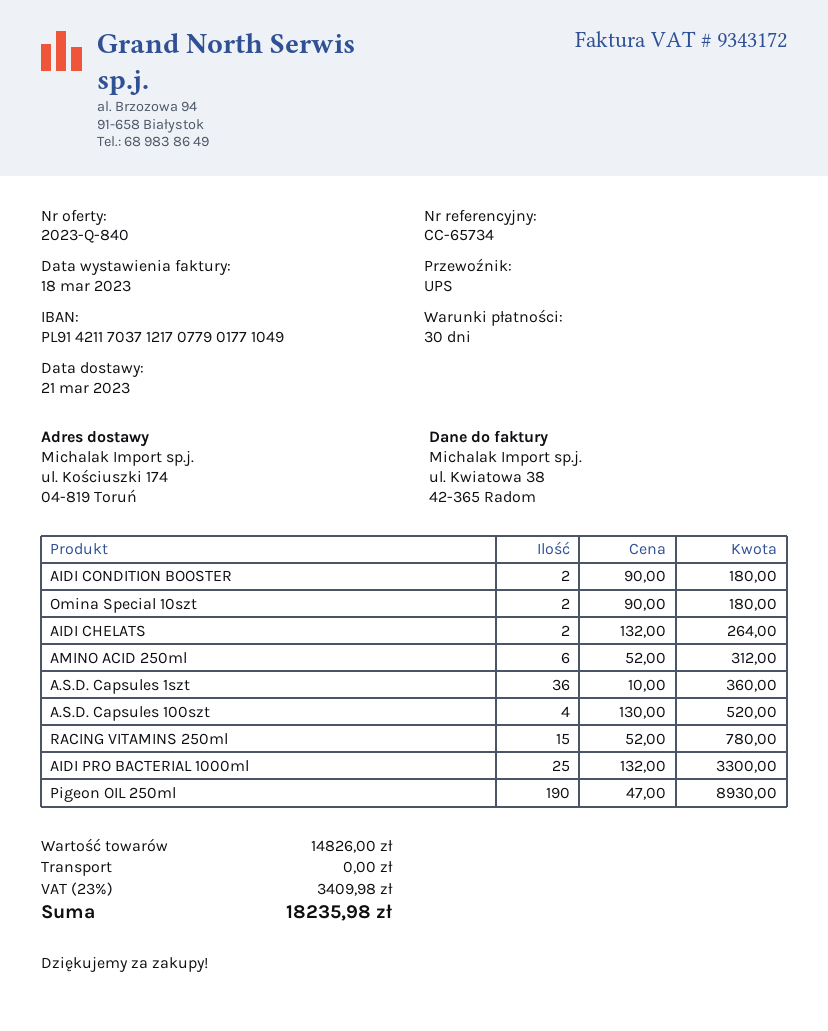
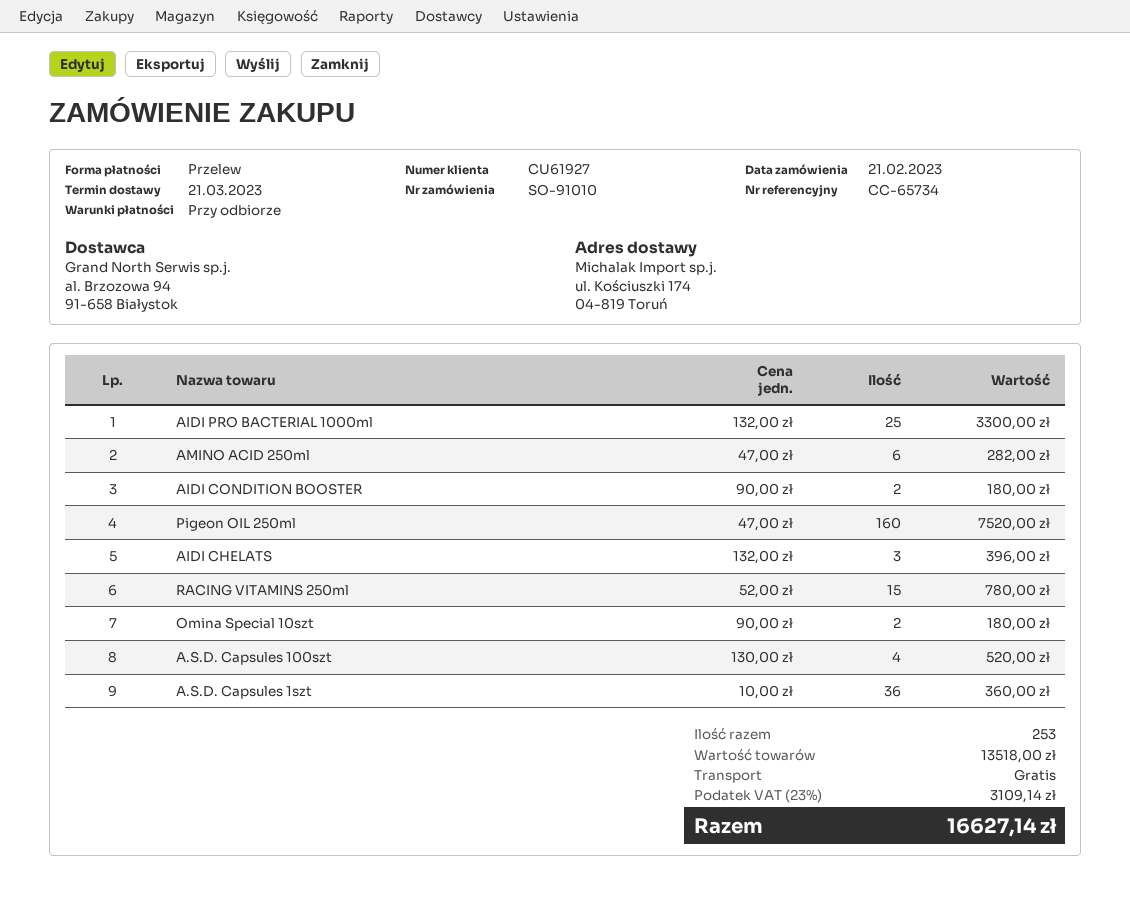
payment terms: 30 days -> on receipt
AIDI CHELATS: 2 x 132.00 = 264.00 -> 3 x 132.00 = 396.00
AMINO ACID 250ml: 6 x 52.00 = 312.00 -> 6 x 47.00 = 282.00
Pigeon OIL 250ml: 190 x 47.00 = 8930.00 -> 160 x 47.00 = 7520.00
subtotal: 14826.00 -> 13518.00
tax: 23% = 3409.98 -> 23% = 3109.14
total: 18235.98 -> 16627.14

